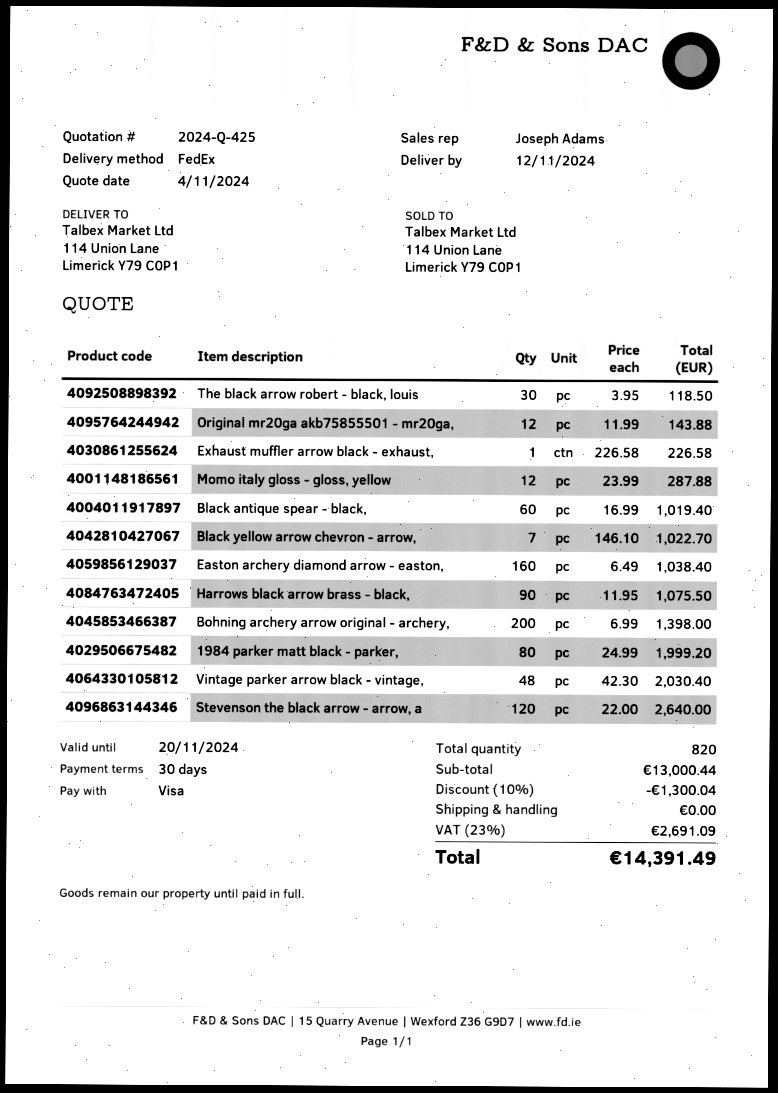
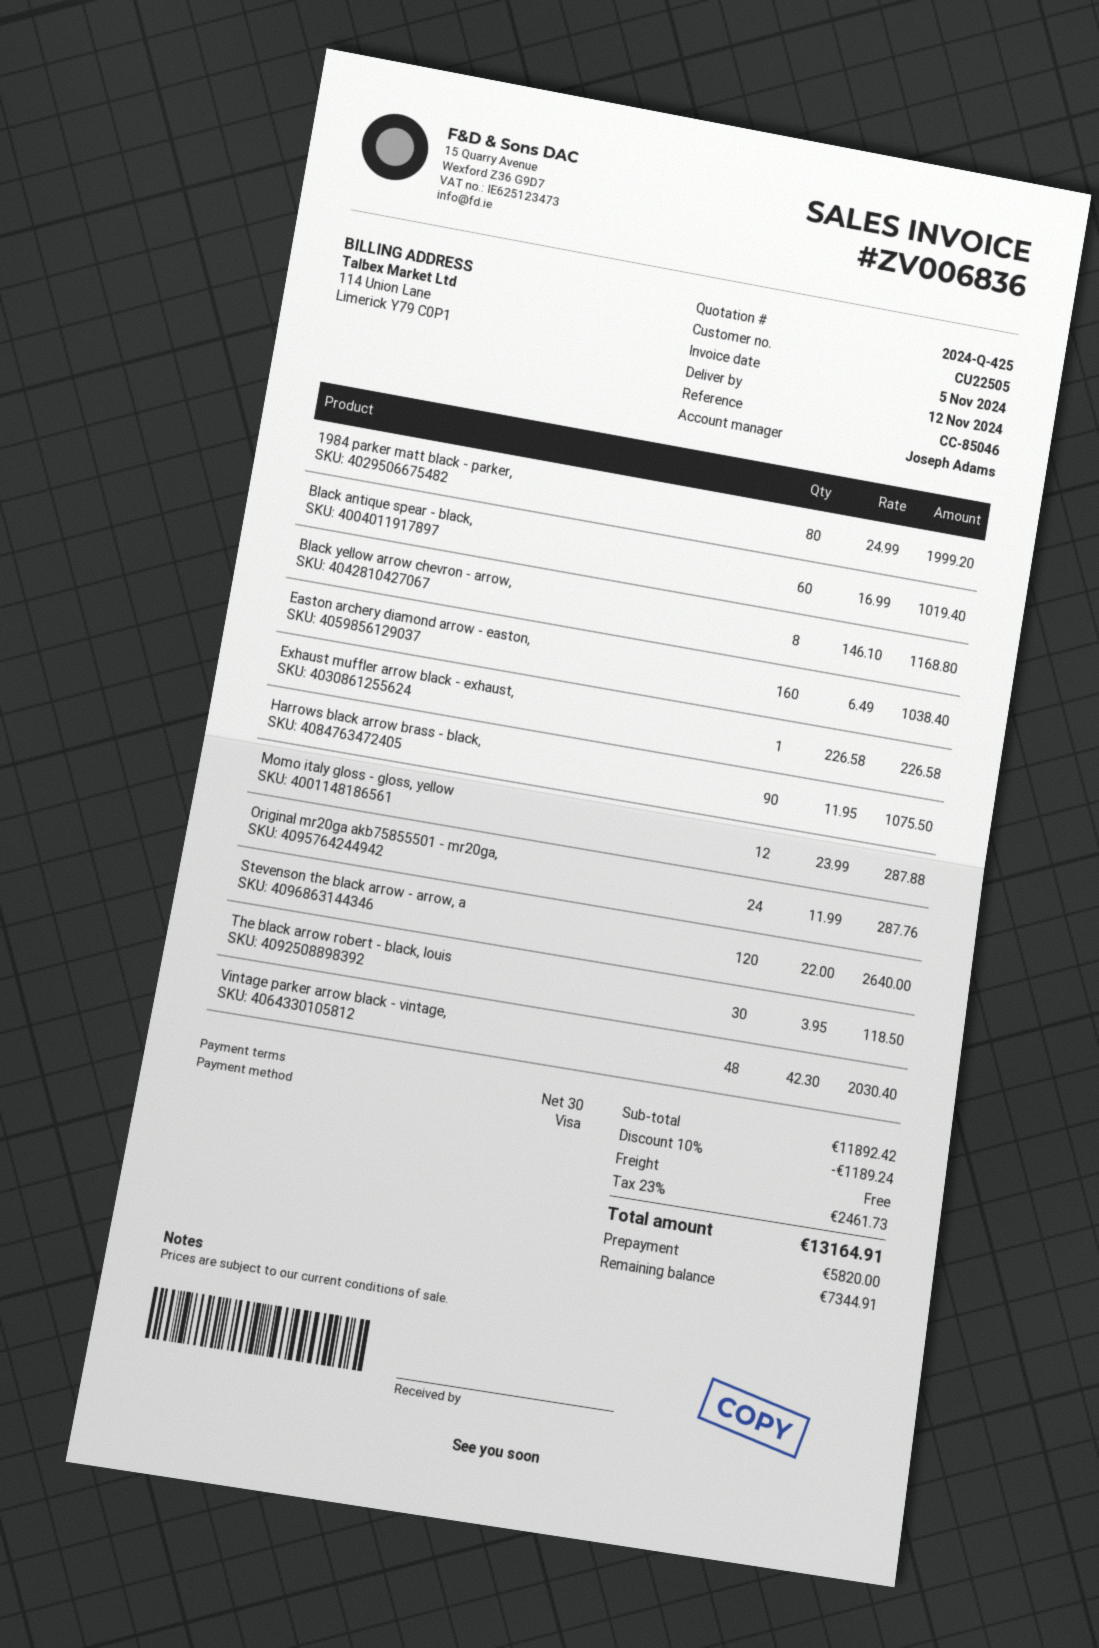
Original mr20ga akb75855501 - mr20ga,: 12 x 11.99 = 143.88 -> 24 x 11.99 = 287.76
Black yellow arrow chevron - arrow,: 7 x 146.10 = 1022.70 -> 8 x 146.10 = 1168.80
Bohning archery arrow original - archery,: 200 x 6.99 = 1398.00 -> none
subtotal: 13000.44 -> 11892.42
discount: 10% = 1300.04 -> 10% = 1189.24
tax: 23% = 2691.09 -> 23% = 2461.73
total: 14391.49 -> 13164.91

